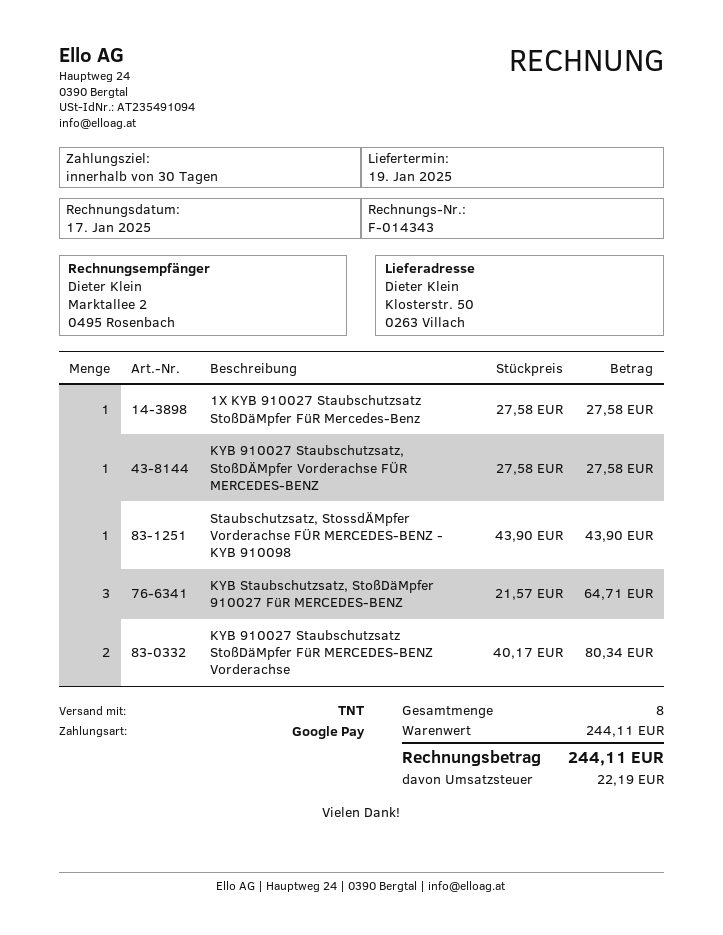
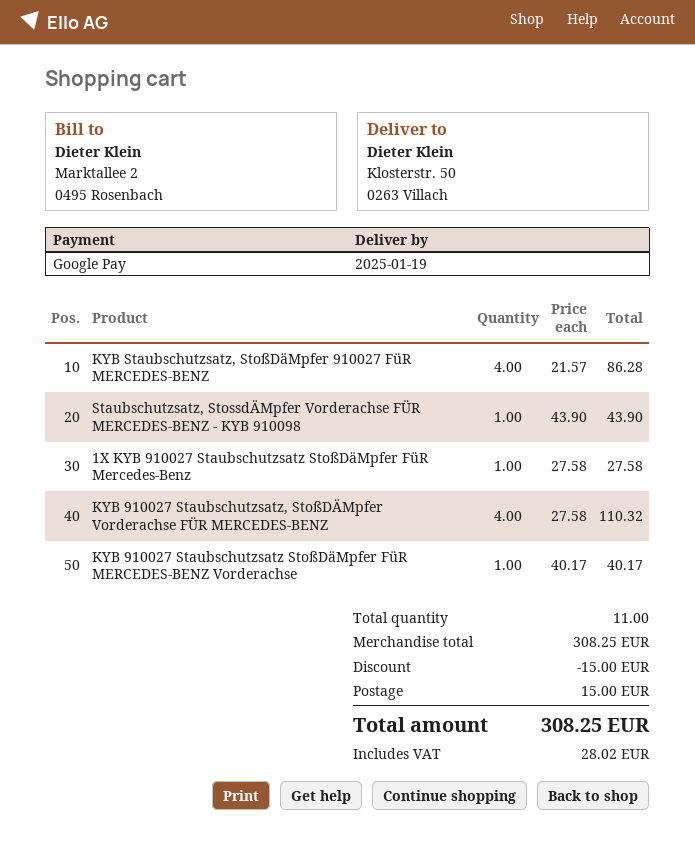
KYB 910027 Staubschutzsatz, StoßDÄMpfer Vorderachse FÜR MERCEDES-BENZ: 1 x 27.58 = 27.58 -> 4 x 27.58 = 110.32
KYB Staubschutzsatz, StoßDäMpfer 910027 FüR MERCEDES-BENZ: 3 x 21.57 = 64.71 -> 4 x 21.57 = 86.28
KYB 910027 Staubschutzsatz StoßDäMpfer FüR MERCEDES-BENZ Vorderachse: 2 x 40.17 = 80.34 -> 1 x 40.17 = 40.17
total quantity: 8 -> 11
subtotal: 244.11 -> 308.25
discount: none -> 15.00
shipping: none -> 15.00
tax: 22.19 -> 28.02
total: 244.11 -> 308.25

